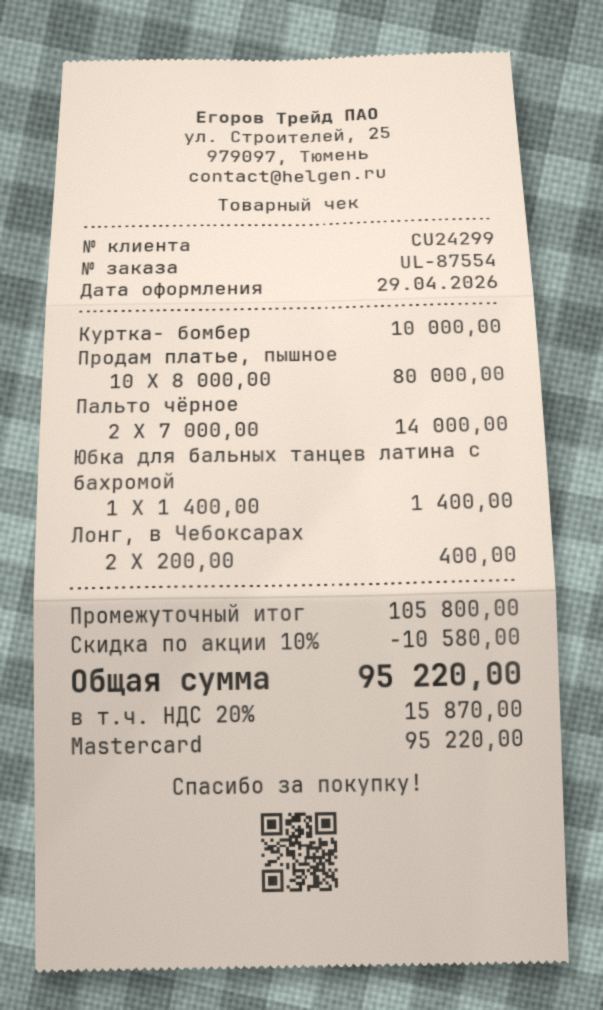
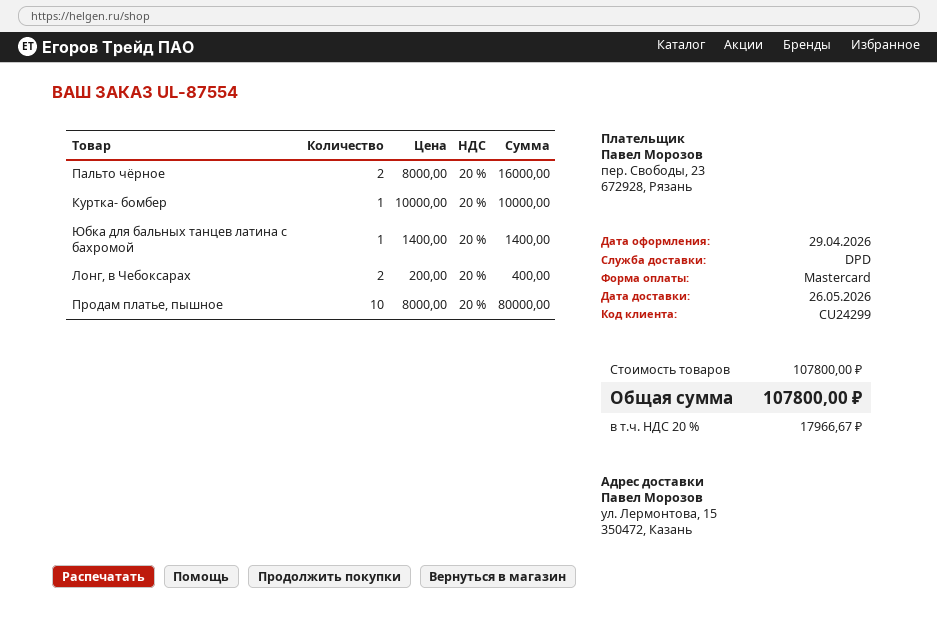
Пальто чёрное: 2 x 7000.00 = 14000.00 -> 2 x 8000.00 = 16000.00
subtotal: 105800.00 -> 107800.00
discount: 10% = 10580.00 -> none
tax: 20% = 15870.00 -> 20% = 17966.67
total: 95220.00 -> 107800.00

